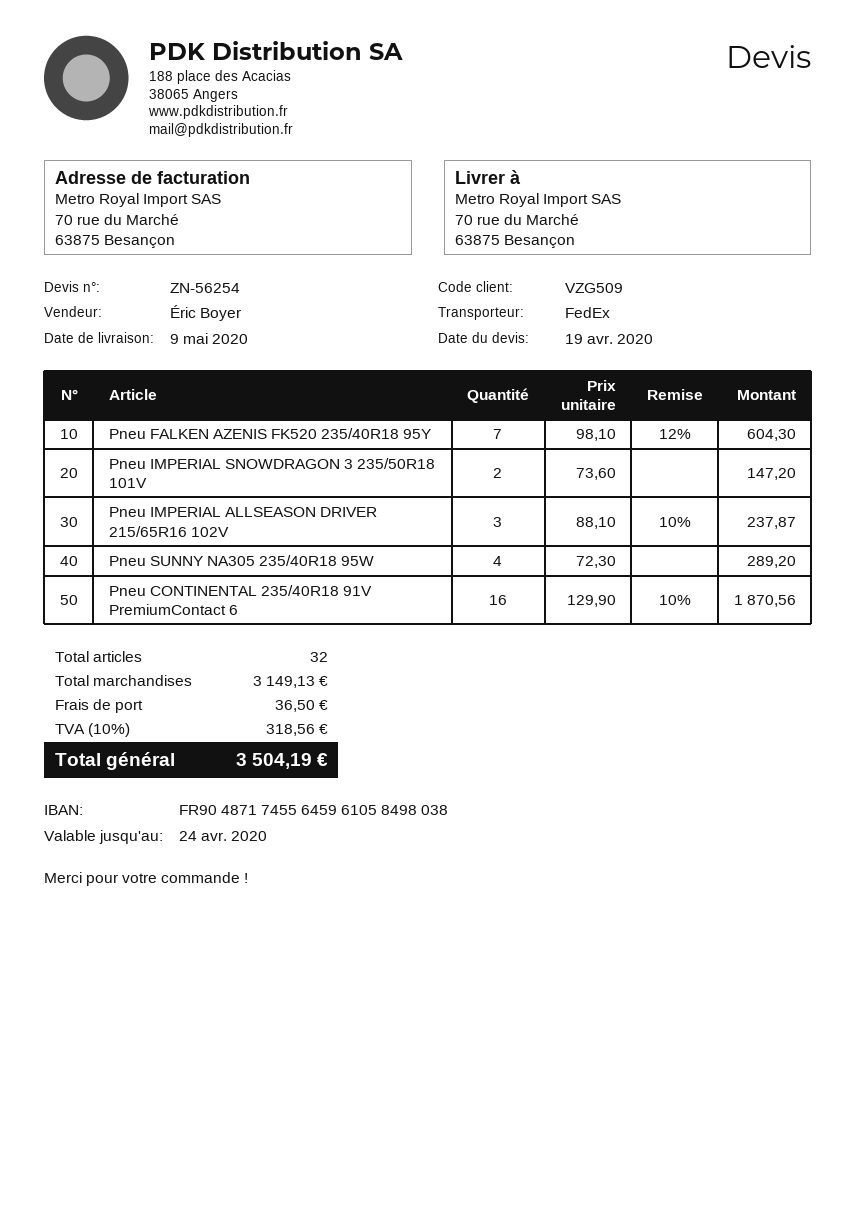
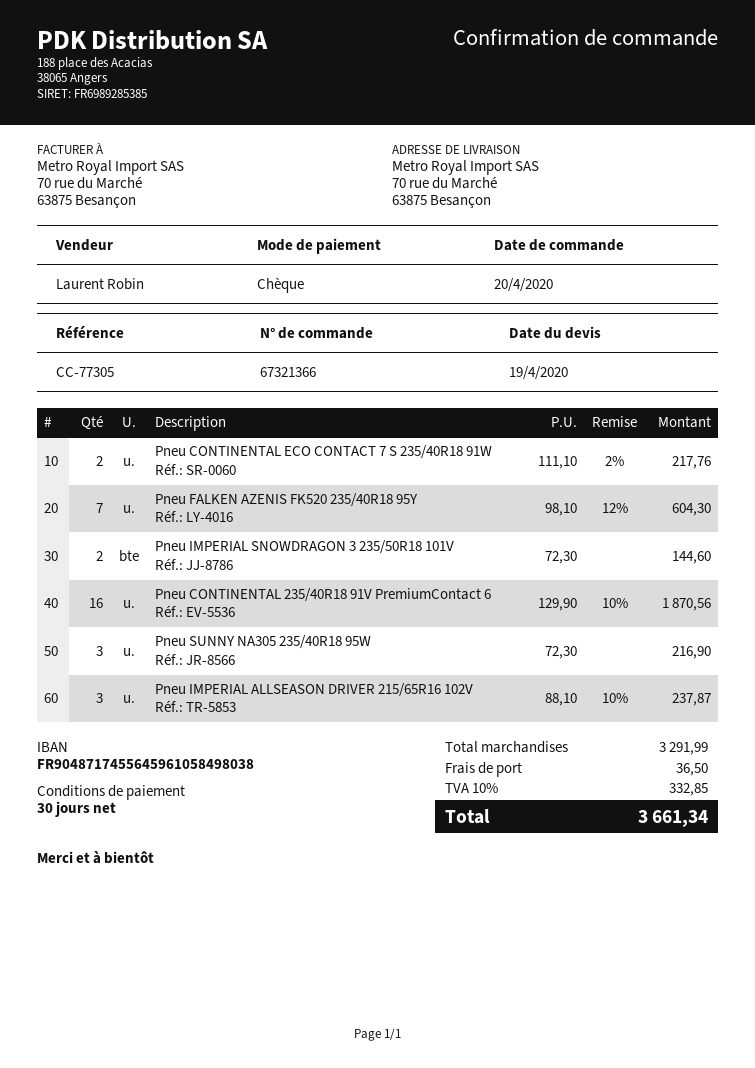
sales rep: Éric Boyer -> Laurent Robin
Pneu IMPERIAL SNOWDRAGON 3 235/50R18 101V: 2 x 73.60 = 147.20 -> 2 x 72.30 = 144.60
Pneu SUNNY NA305 235/40R18 95W: 4 x 72.30 = 289.20 -> 3 x 72.30 = 216.90
Pneu CONTINENTAL ECO CONTACT 7 S 235/40R18 91W: none -> 2 x 111.10 - 2% = 217.76
subtotal: 3149.13 -> 3291.99
tax: 10% = 318.56 -> 10% = 332.85
total: 3504.19 -> 3661.34

